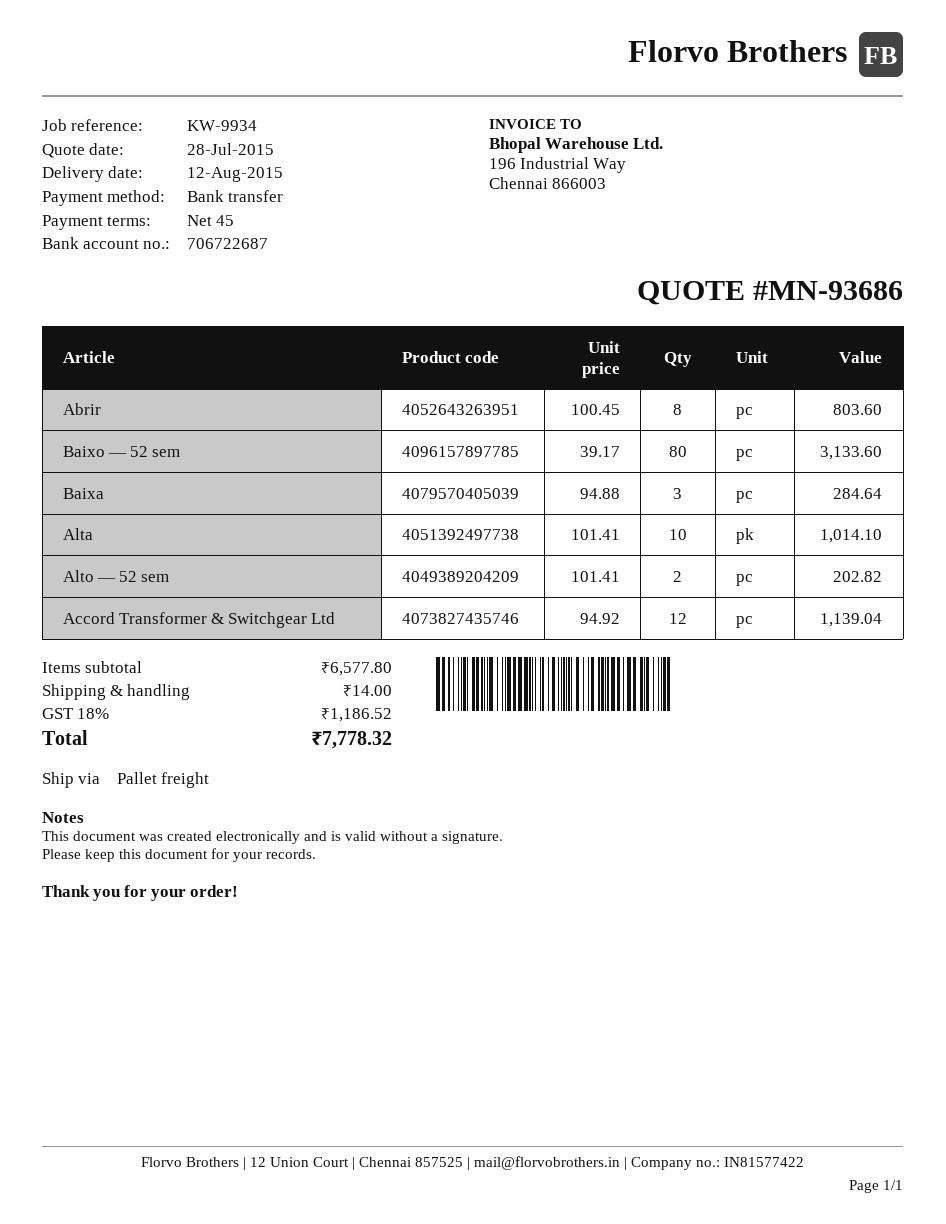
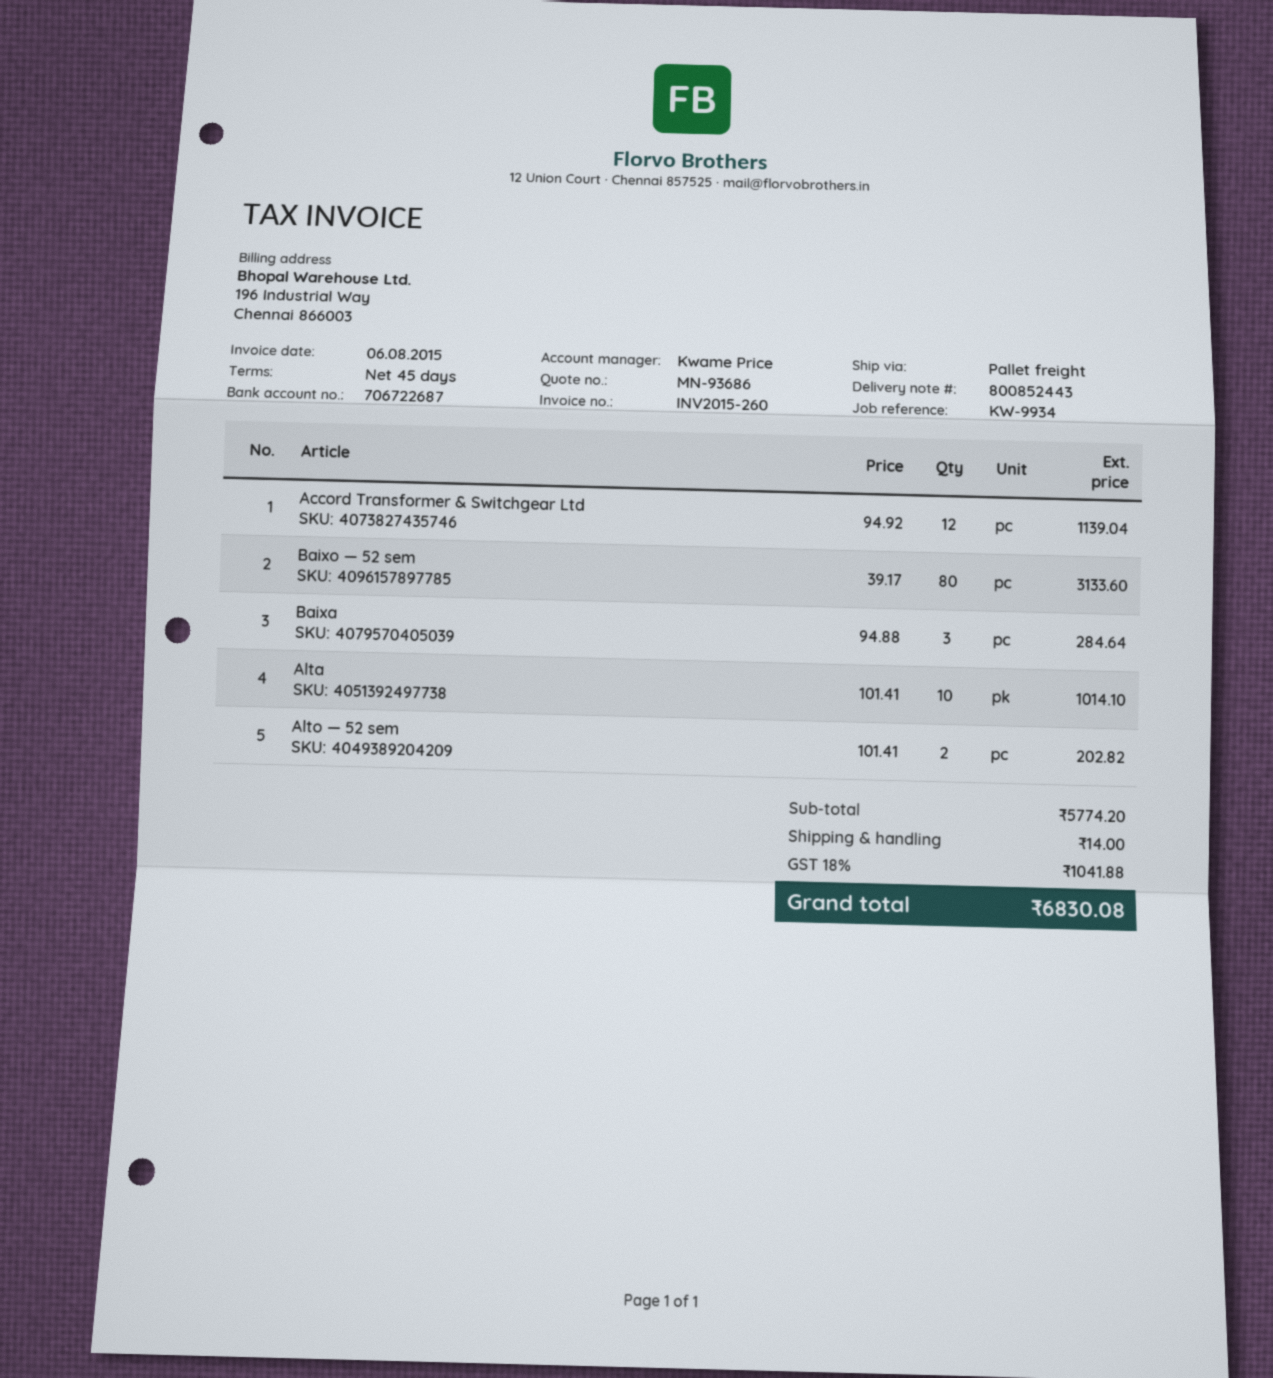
Abrir: 8 x 100.45 = 803.60 -> none
subtotal: 6577.80 -> 5774.20
tax: 18% = 1186.52 -> 18% = 1041.88
total: 7778.32 -> 6830.08

